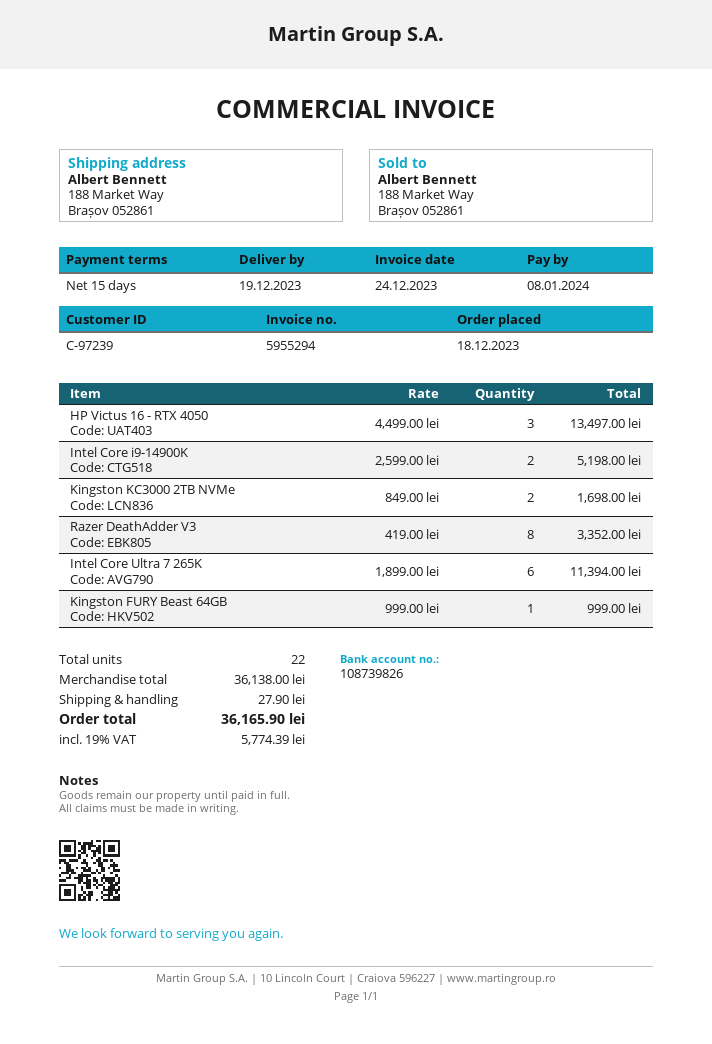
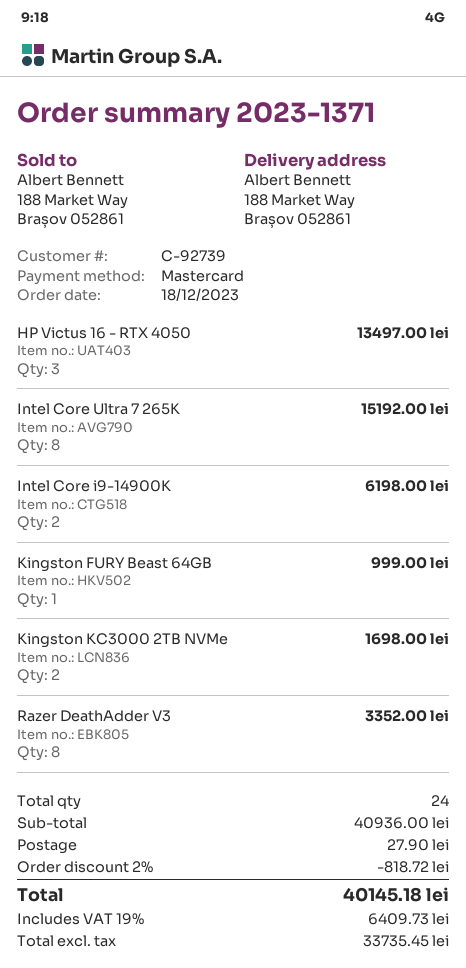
customer number: C-97239 -> C-92739
Intel Core i9-14900K: 2 for 5198.00 -> 2 for 6198.00
Intel Core Ultra 7 265K: 6 for 11394.00 -> 8 for 15192.00
total quantity: 22 -> 24
subtotal: 36138.00 -> 40936.00
discount: none -> 2% = 818.72
tax: 19% = 5774.39 -> 19% = 6409.73
total: 36165.90 -> 40145.18

